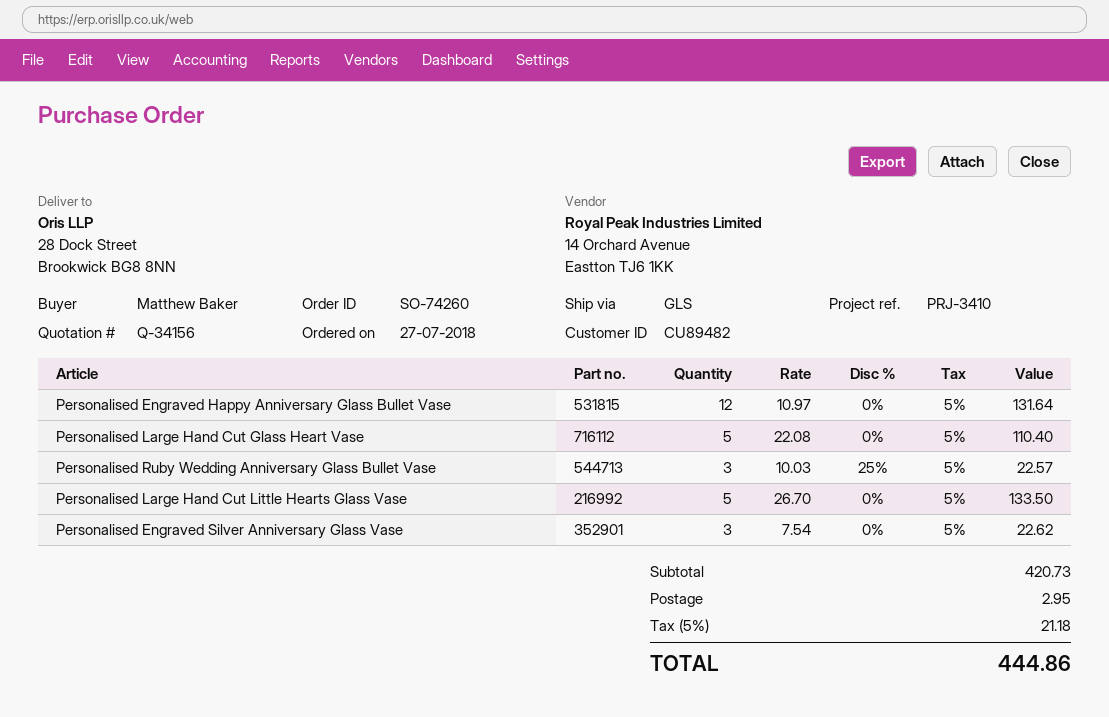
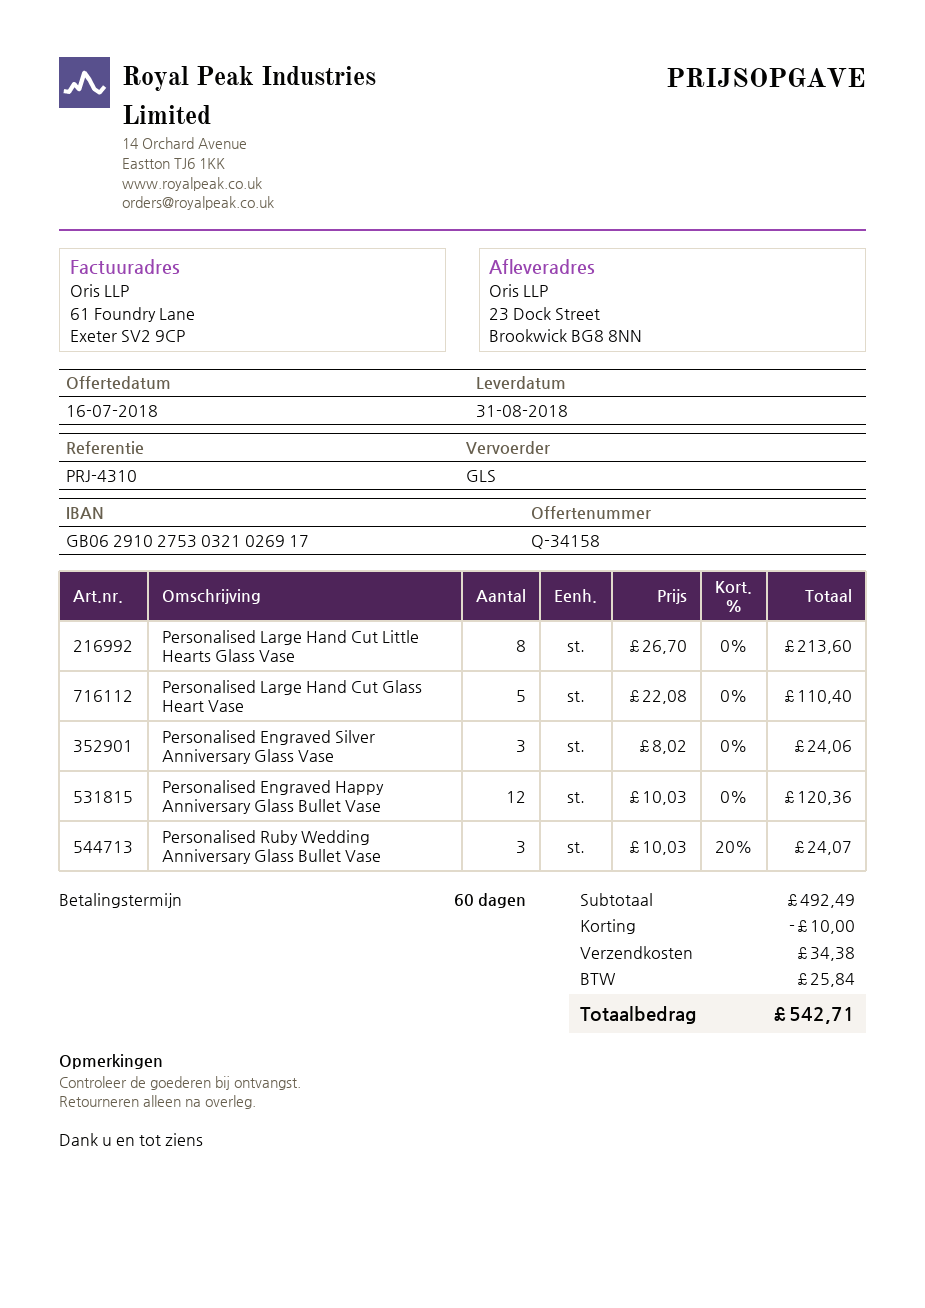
quote number: Q-34156 -> Q-34158
reference: PRJ-3410 -> PRJ-4310
ship to: 28 Dock Street, Brookwick BG8 8NN -> 23 Dock Street, Brookwick BG8 8NN
Personalised Engraved Happy Anniversary Glass Bullet Vase: 12 x 10.97 = 131.64 -> 12 x 10.03 = 120.36
Personalised Ruby Wedding Anniversary Glass Bullet Vase: 3 x 10.03 - 25% = 22.57 -> 3 x 10.03 - 20% = 24.07
Personalised Large Hand Cut Little Hearts Glass Vase: 5 x 26.70 = 133.50 -> 8 x 26.70 = 213.60
Personalised Engraved Silver Anniversary Glass Vase: 3 x 7.54 = 22.62 -> 3 x 8.02 = 24.06
subtotal: 420.73 -> 492.49
discount: none -> 10.00
shipping: 2.95 -> 34.38
tax: 21.18 -> 25.84
total: 444.86 -> 542.71

